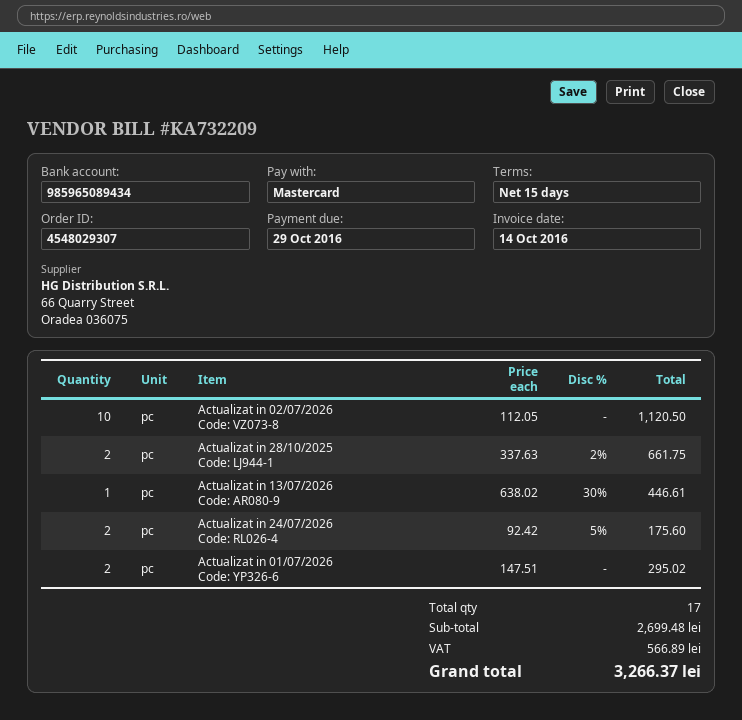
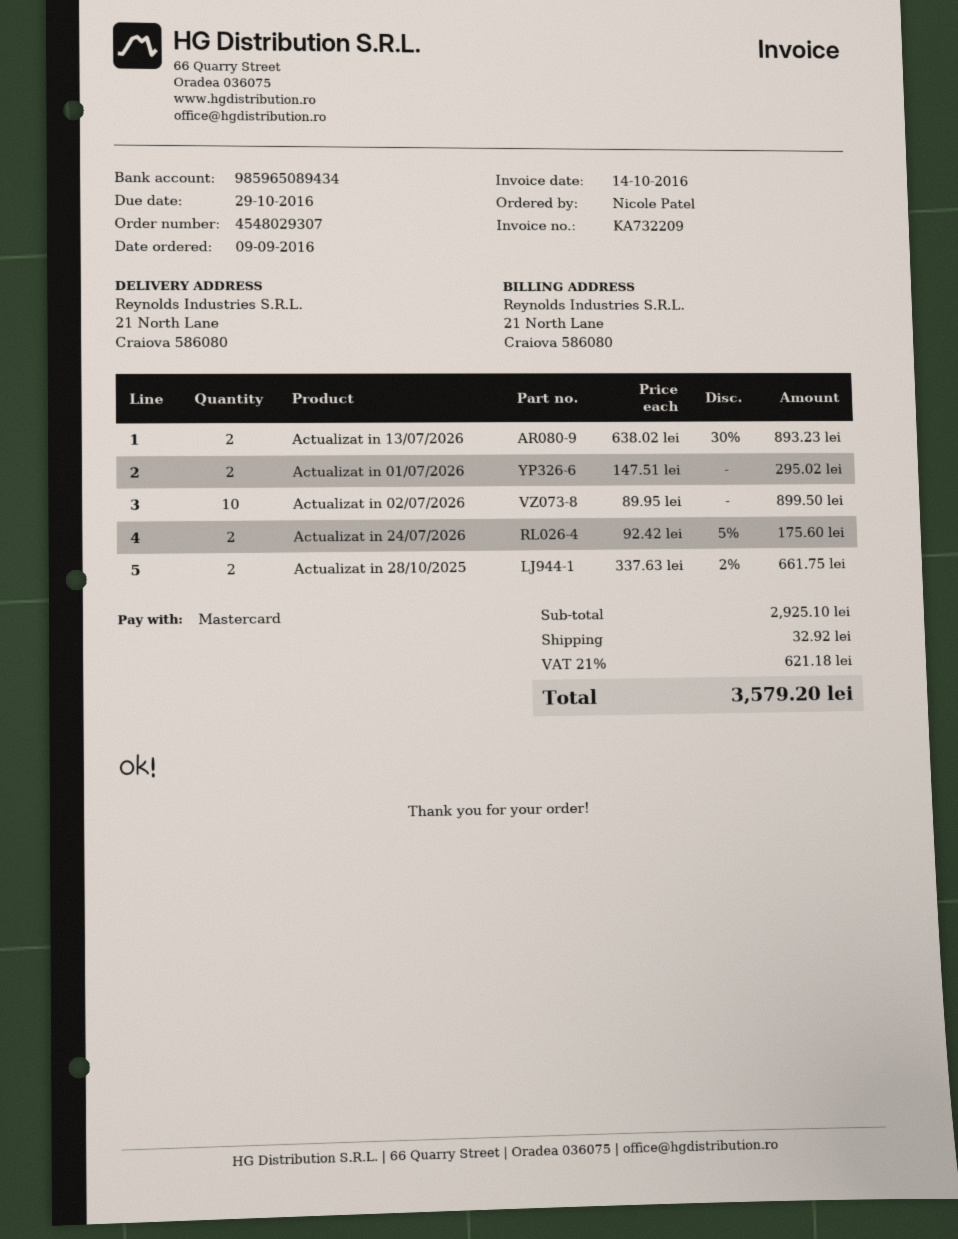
Actualizat in 02/07/2026: 10 x 112.05 = 1120.50 -> 10 x 89.95 = 899.50
Actualizat in 13/07/2026: 1 x 638.02 - 30% = 446.61 -> 2 x 638.02 - 30% = 893.23
subtotal: 2699.48 -> 2925.10
shipping: none -> 32.92
tax: 566.89 -> 621.18
total: 3266.37 -> 3579.20

